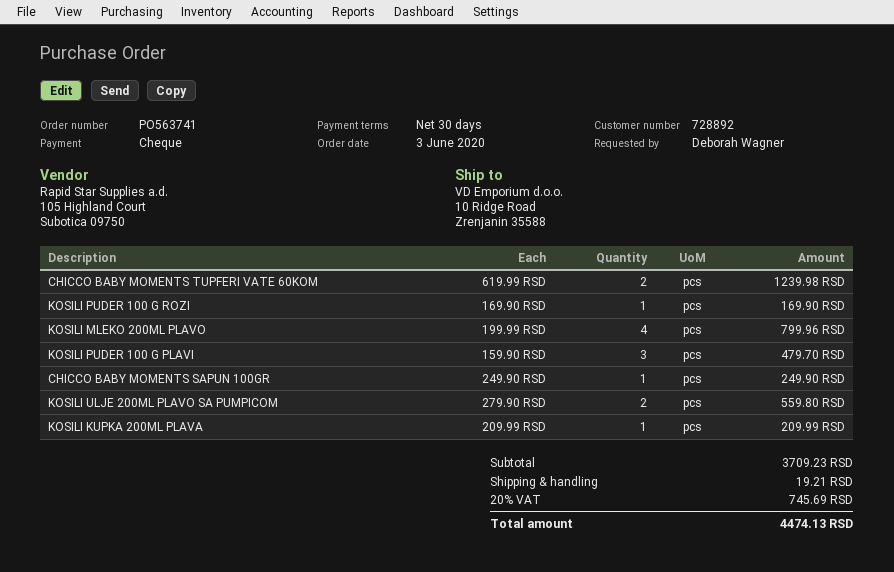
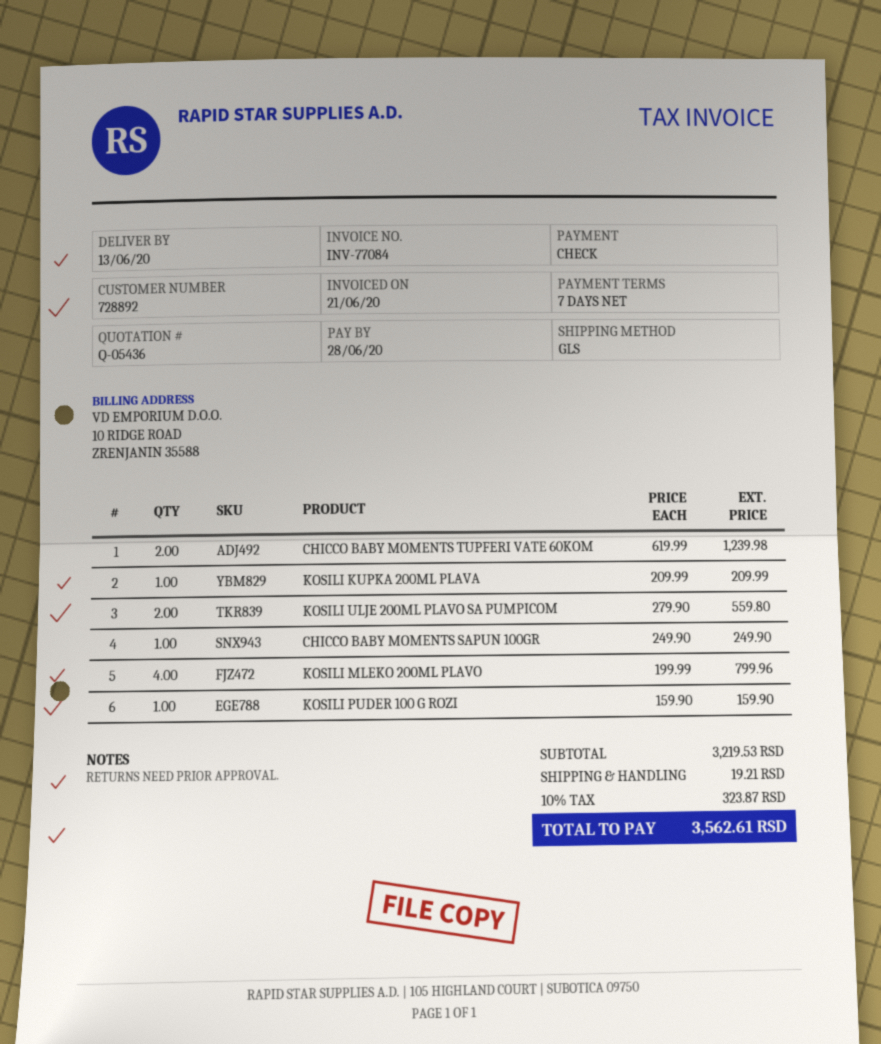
payment terms: 30 days -> 7 days
KOSILI PUDER 100 G ROZI: 1 x 169.90 = 169.90 -> 1 x 159.90 = 159.90
KOSILI PUDER 100 G PLAVI: 3 x 159.90 = 479.70 -> none
subtotal: 3709.23 -> 3219.53
tax: 20% = 745.69 -> 10% = 323.87
total: 4474.13 -> 3562.61

